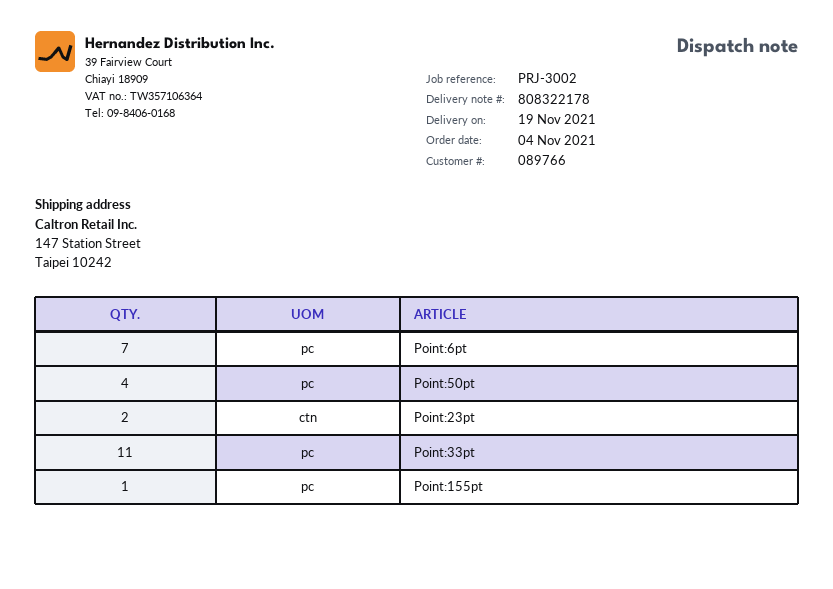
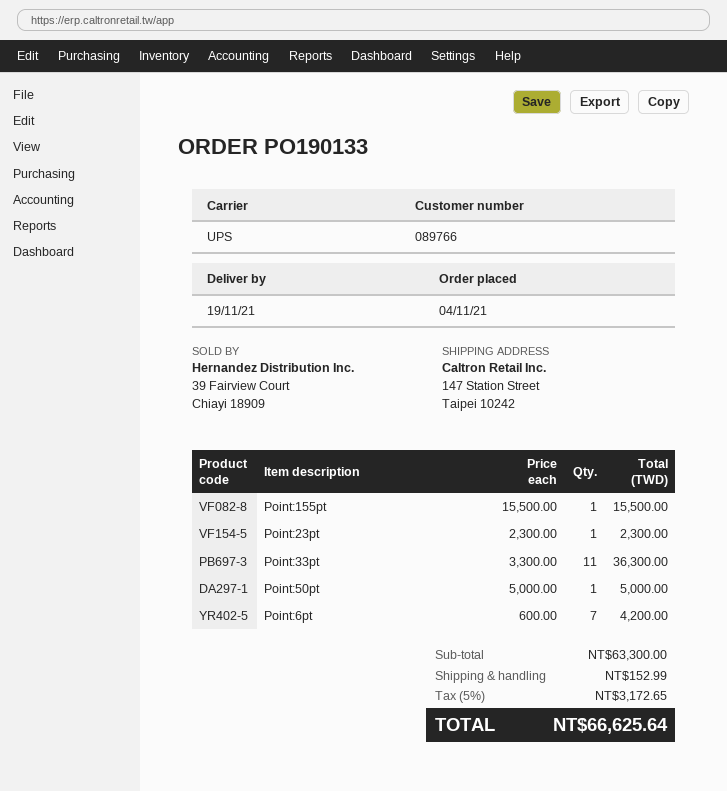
Point:50pt: 4 -> 1
Point:23pt: 2 -> 1

